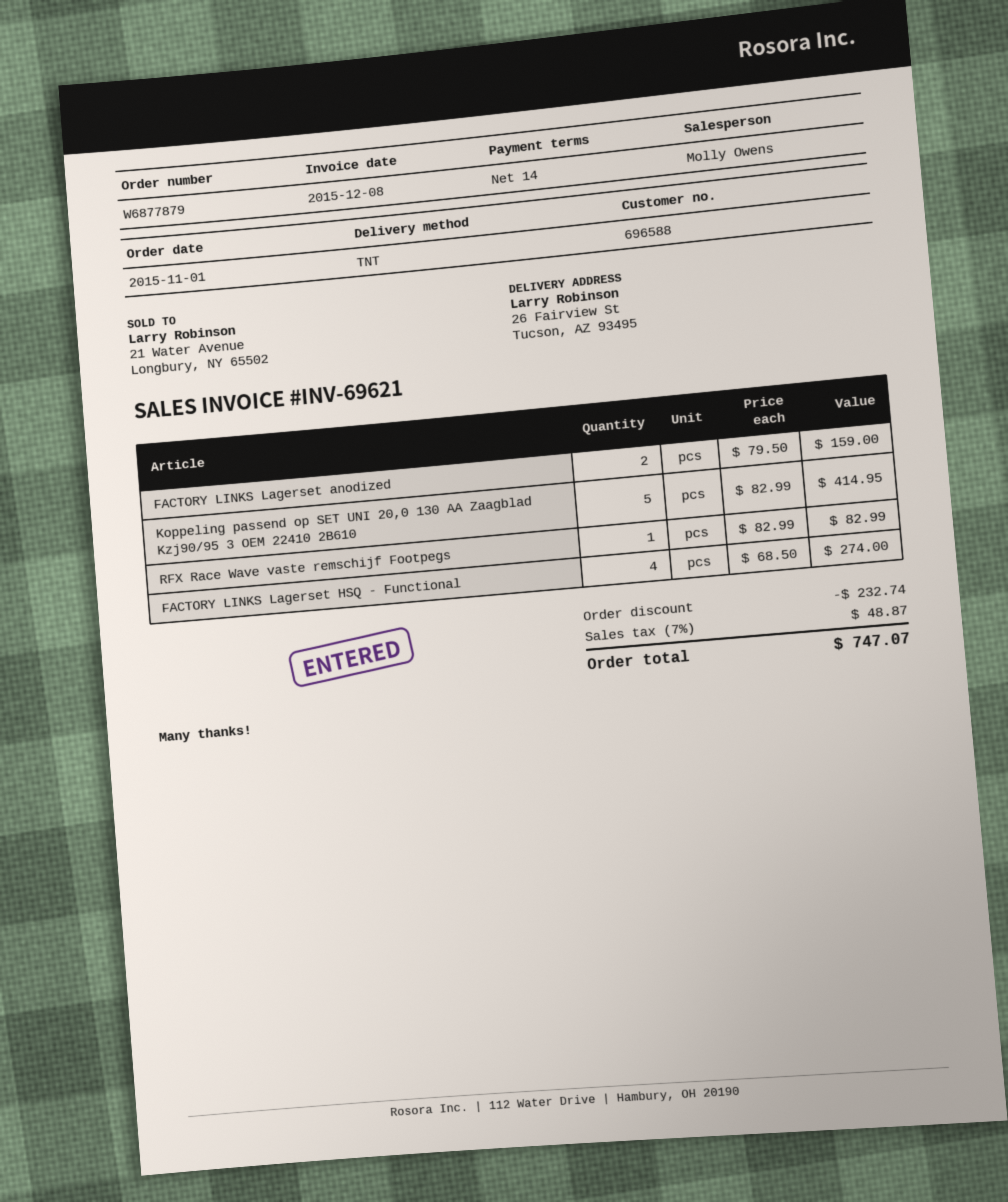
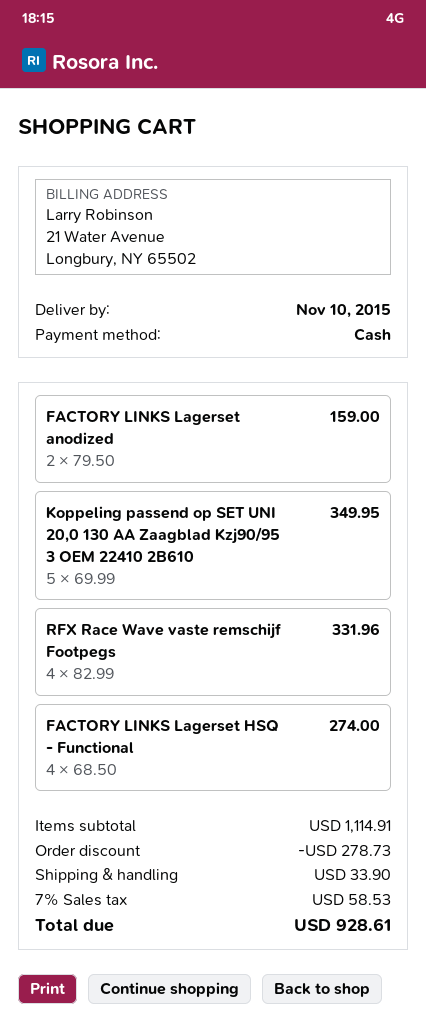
Koppeling passend op SET UNI 20,0 130 AA Zaagblad Kzj90/95 3 OEM 22410 2B610: 5 x 82.99 = 414.95 -> 5 x 69.99 = 349.95
RFX Race Wave vaste remschijf Footpegs: 1 x 82.99 = 82.99 -> 4 x 82.99 = 331.96
discount: 232.74 -> 278.73
shipping: none -> 33.90
tax: 7% = 48.87 -> 7% = 58.53
total: 747.07 -> 928.61

